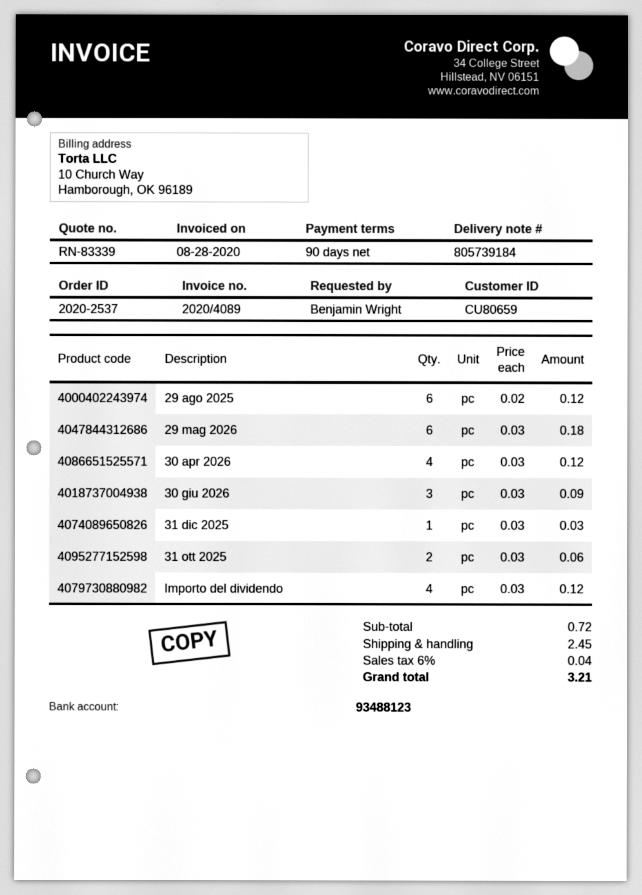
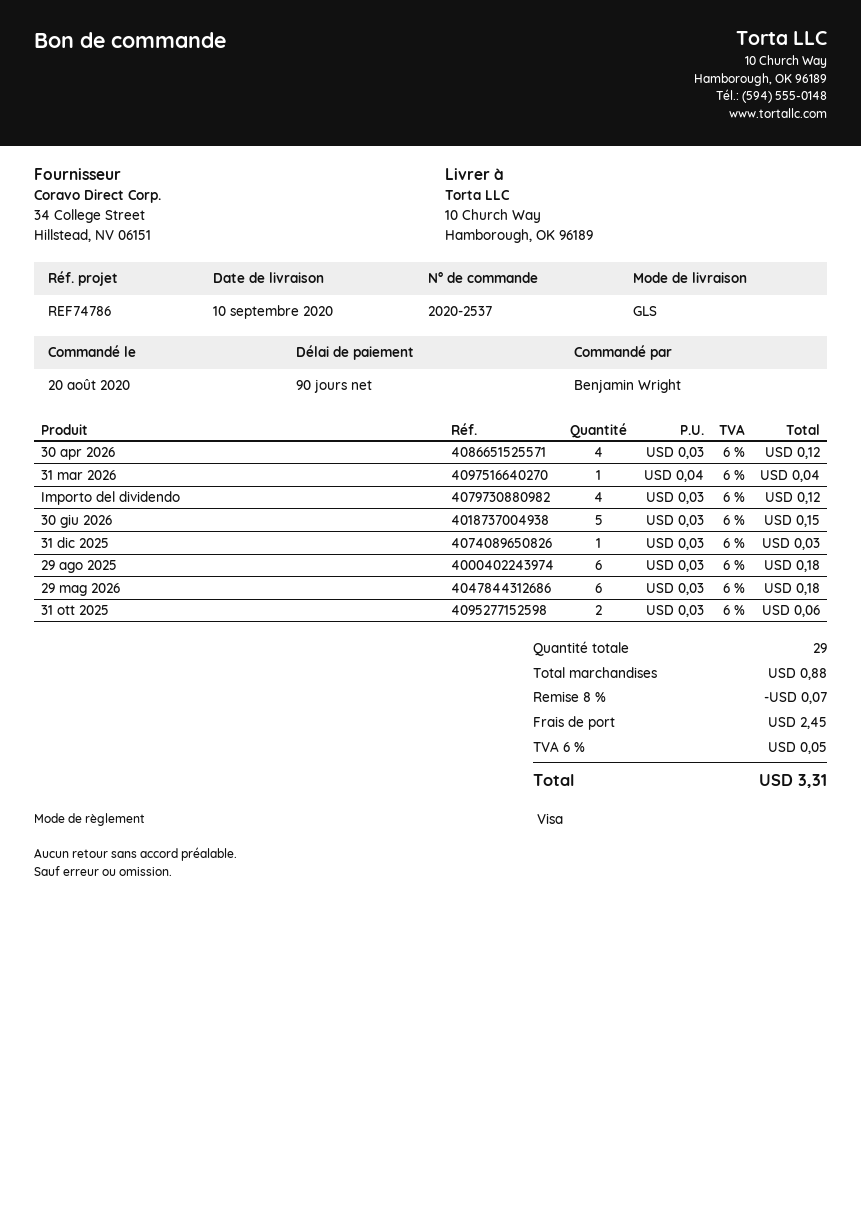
29 ago 2025: 6 x 0.02 = 0.12 -> 6 x 0.03 = 0.18
30 giu 2026: 3 x 0.03 = 0.09 -> 5 x 0.03 = 0.15
31 mar 2026: none -> 1 x 0.04 = 0.04
subtotal: 0.72 -> 0.88
discount: none -> 8% = 0.07
tax: 6% = 0.04 -> 6% = 0.05
total: 3.21 -> 3.31

